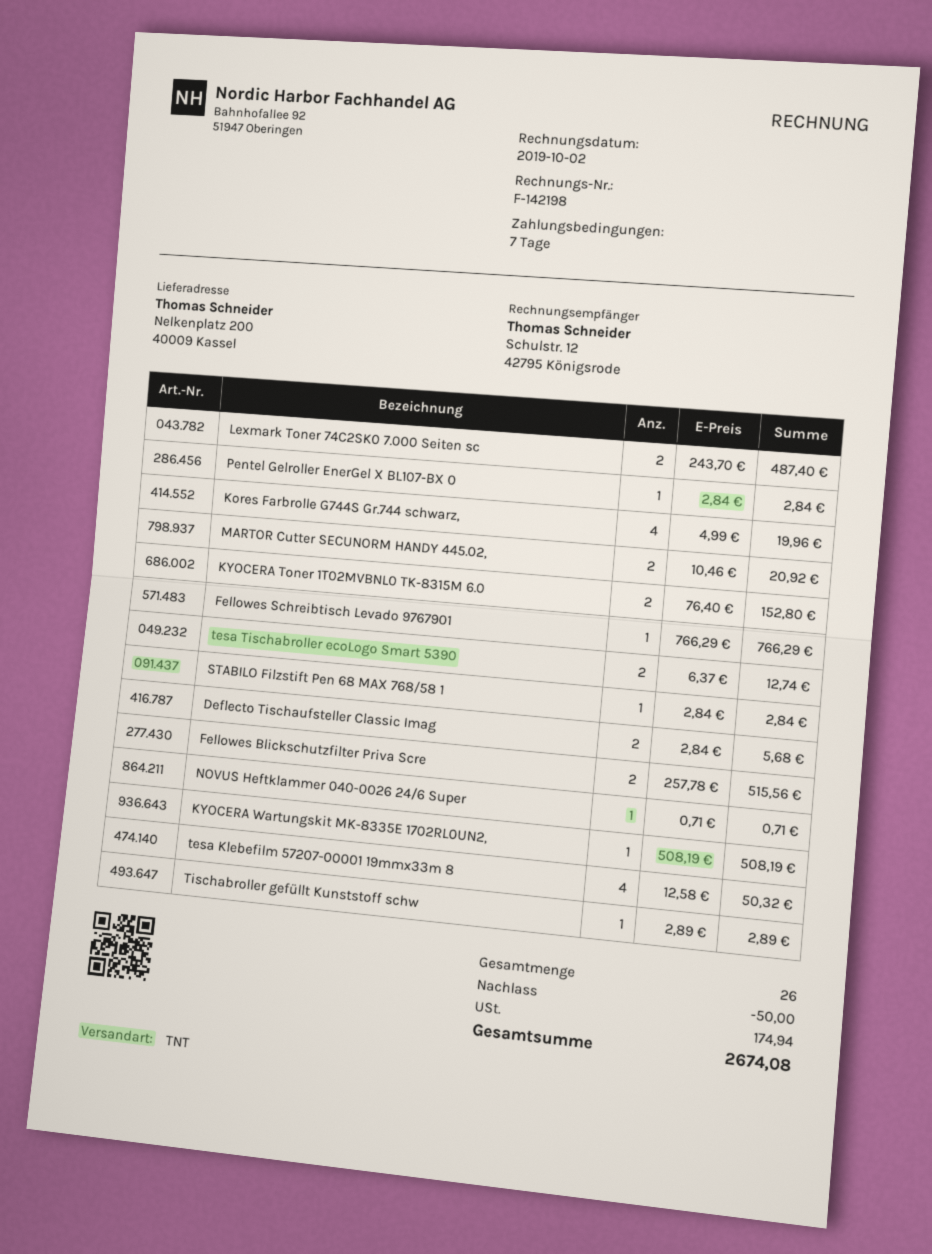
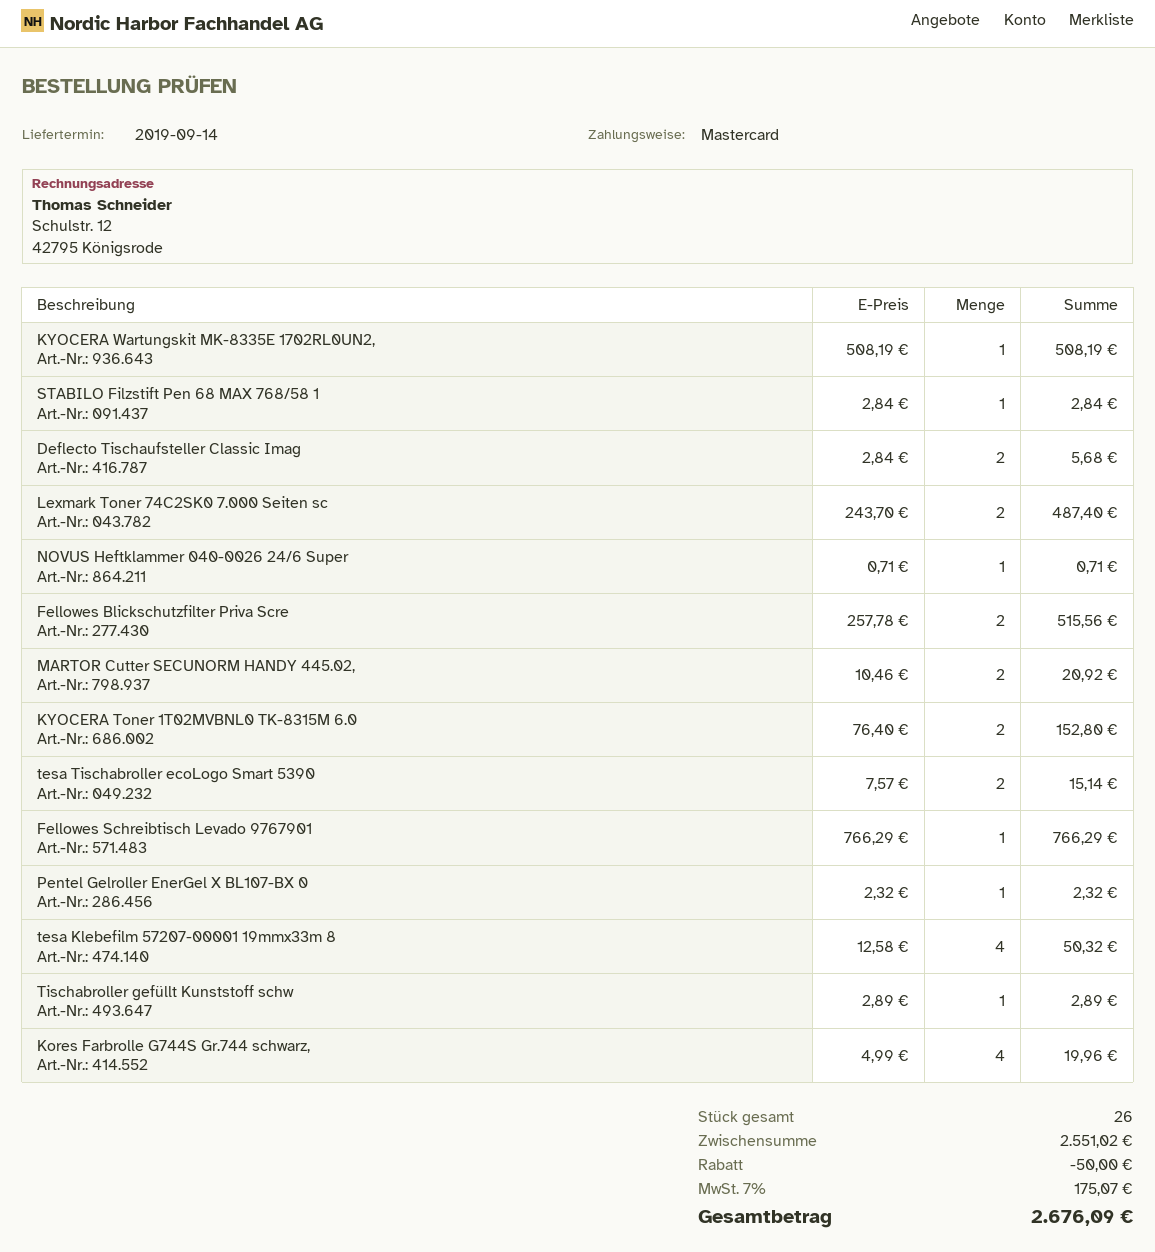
Pentel Gelroller EnerGel X BL107-BX 0: 1 x 2.84 = 2.84 -> 1 x 2.32 = 2.32
tesa Tischabroller ecoLogo Smart 5390: 2 x 6.37 = 12.74 -> 2 x 7.57 = 15.14
tax: 174.94 -> 175.07
total: 2674.08 -> 2676.09

